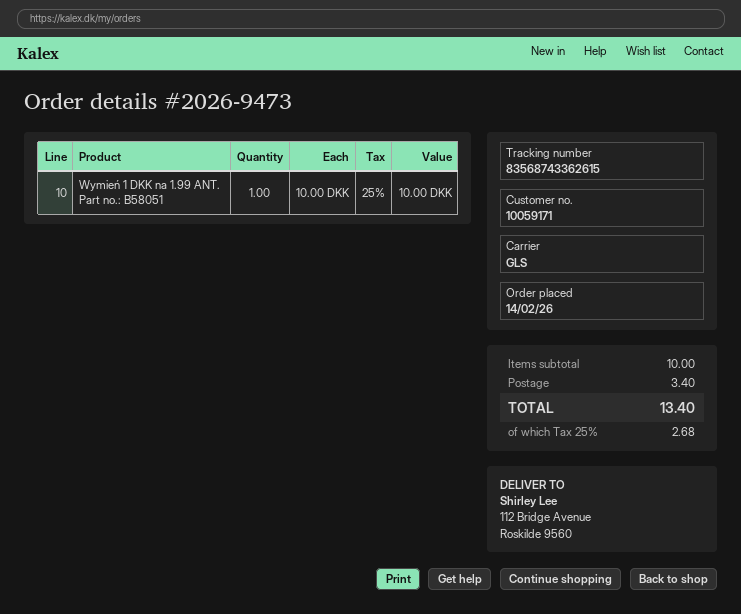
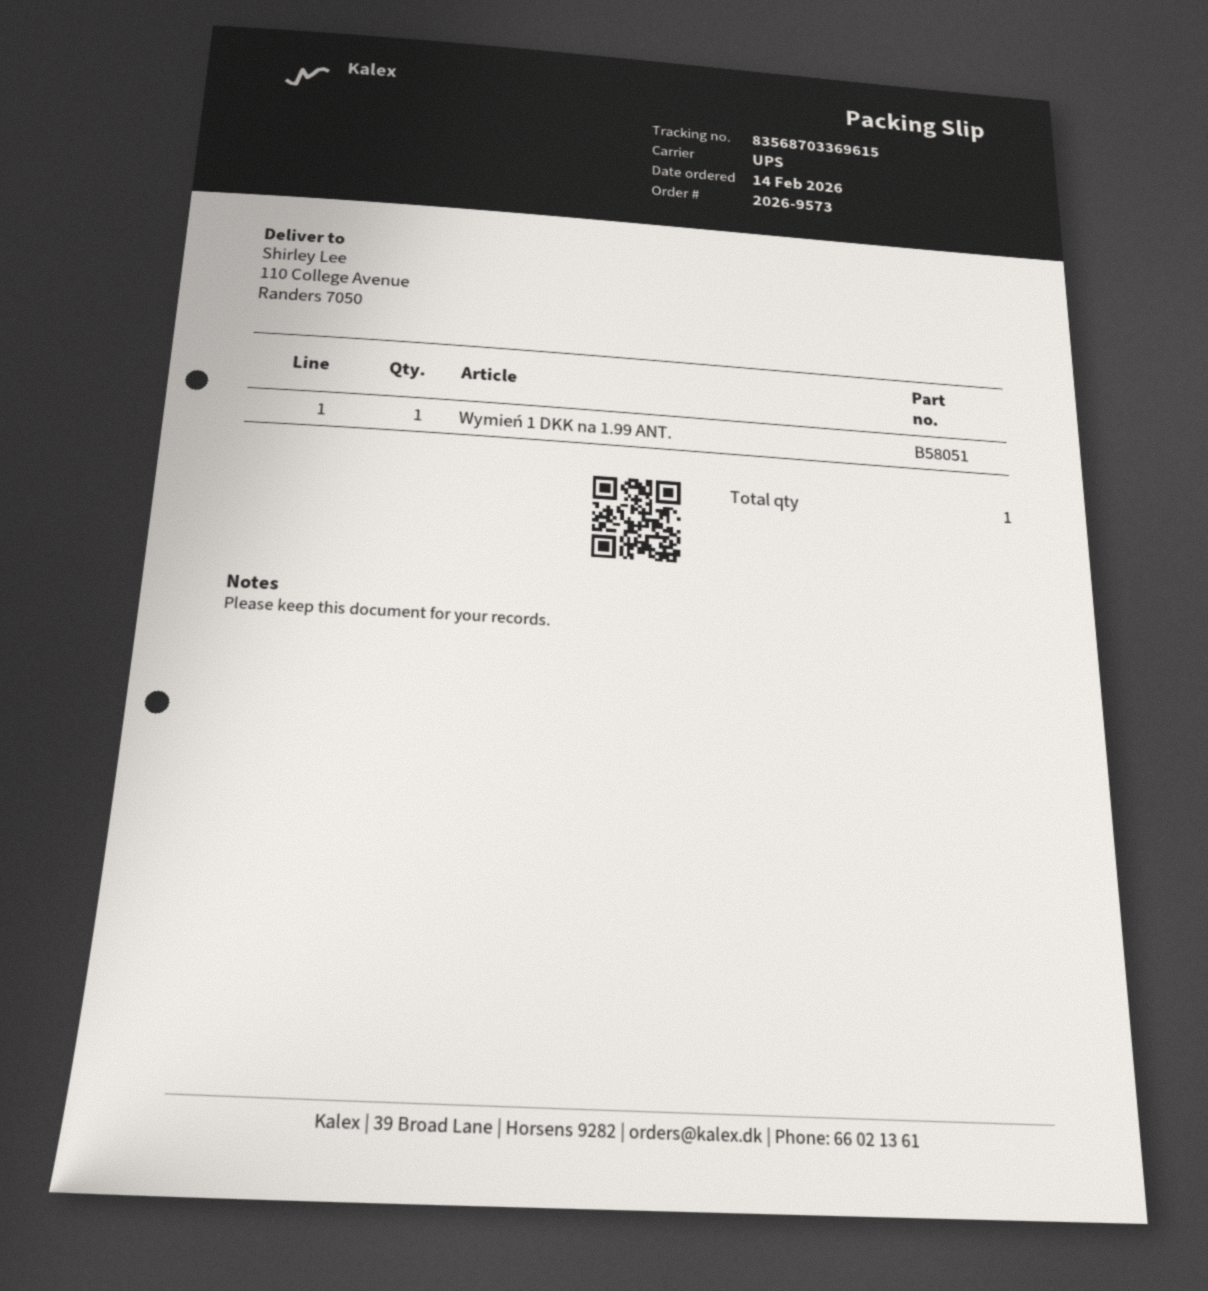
order number: 2026-9473 -> 2026-9573
shipping method: GLS -> UPS
tracking number: 83568743362615 -> 83568703369615
ship to: 112 Bridge Avenue, Roskilde 9560 -> 110 College Avenue, Randers 7050

